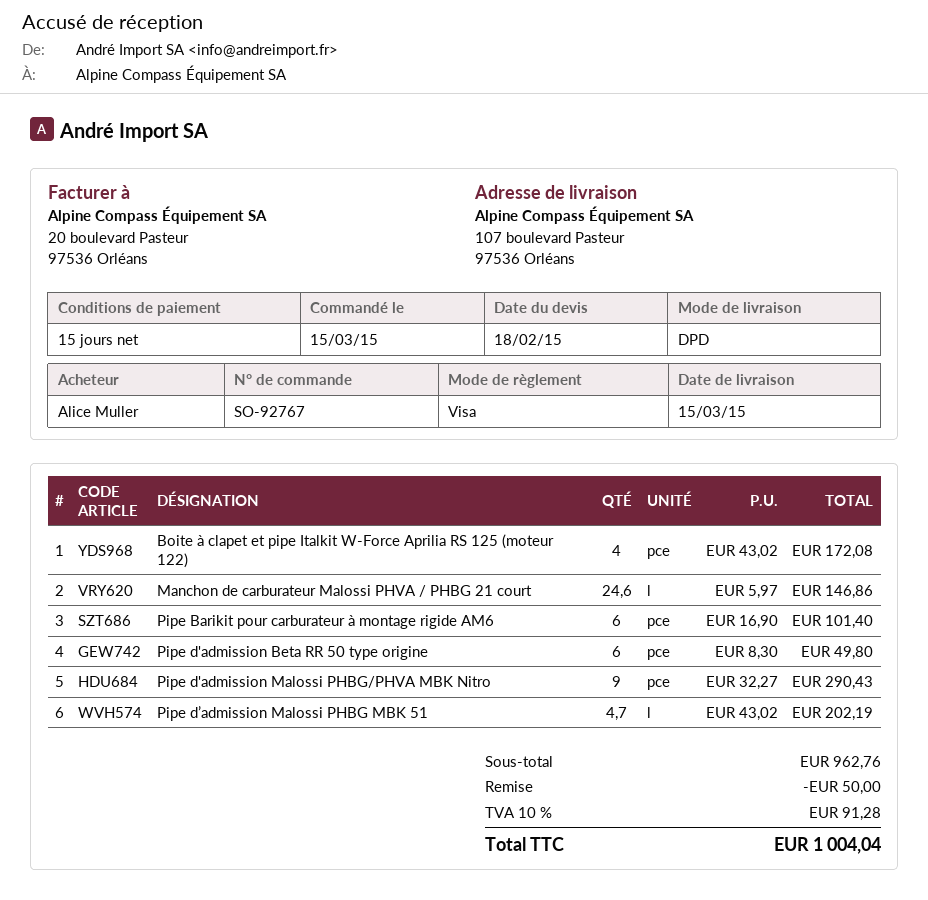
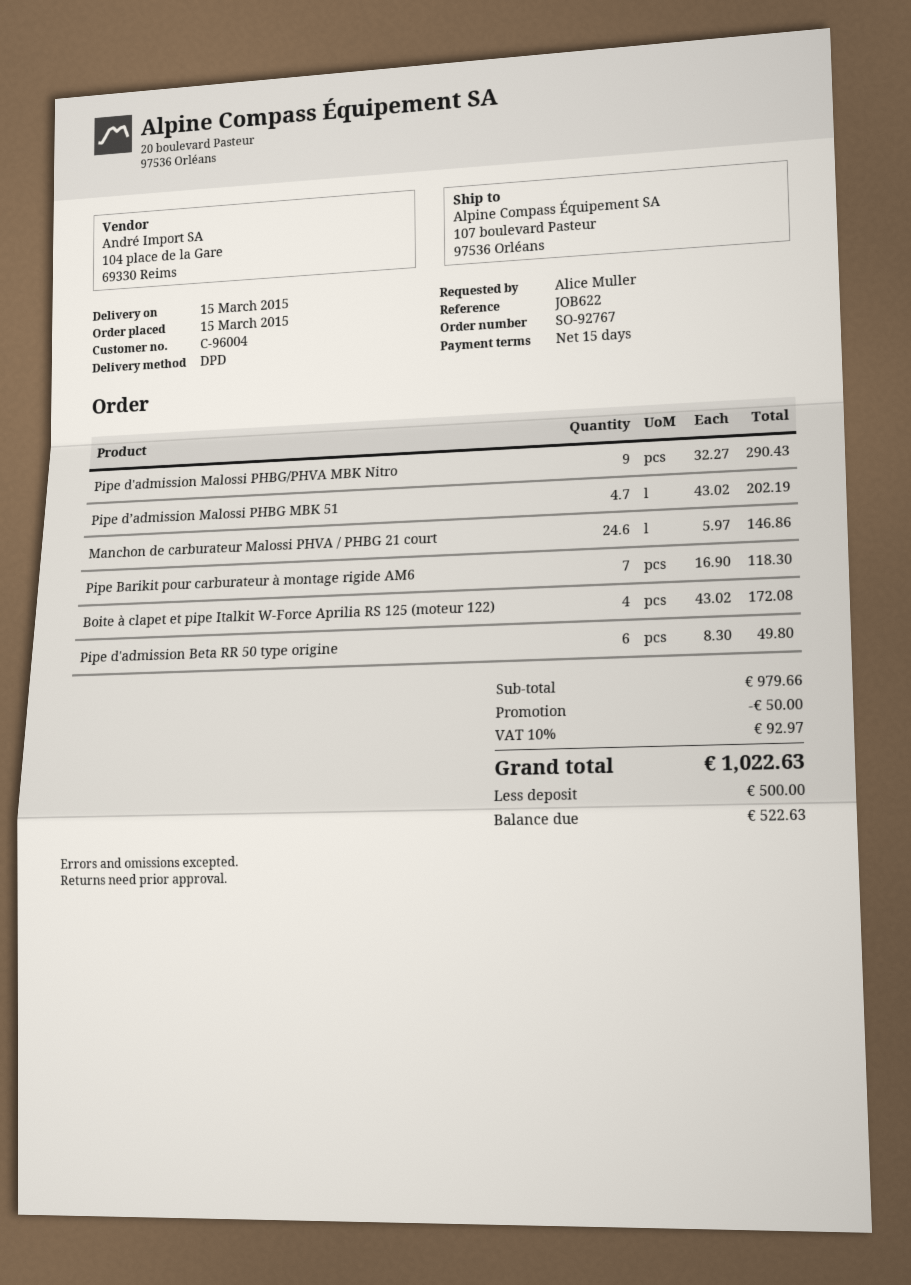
Pipe Barikit pour carburateur à montage rigide AM6: 6 x 16.90 = 101.40 -> 7 x 16.90 = 118.30
subtotal: 962.76 -> 979.66
tax: 10% = 91.28 -> 10% = 92.97
total: 1004.04 -> 1022.63

